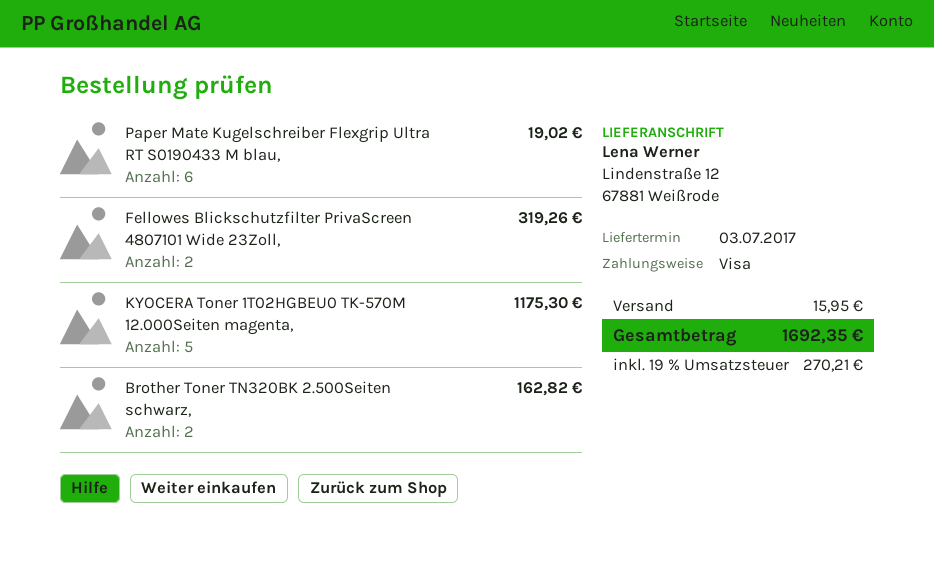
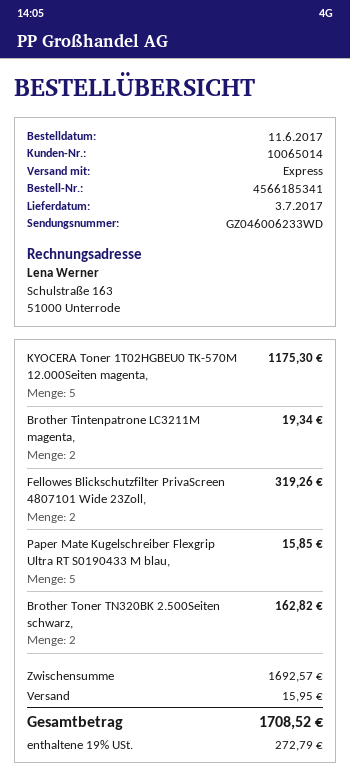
Paper Mate Kugelschreiber Flexgrip Ultra RT S0190433 M blau,: 6 for 19.02 -> 5 for 15.85
Brother Tintenpatrone LC3211M magenta,: none -> 2 for 19.34
tax: 19% = 270.21 -> 19% = 272.79
total: 1692.35 -> 1708.52

